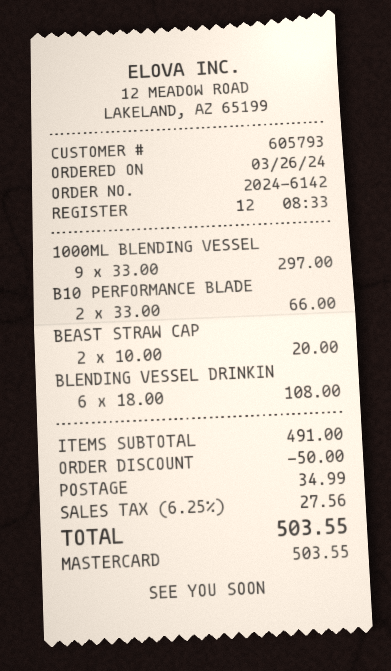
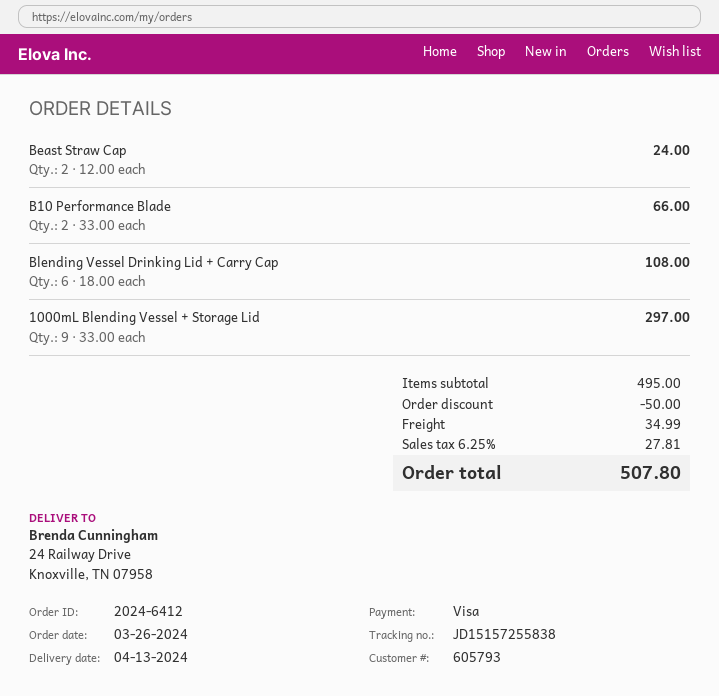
order number: 2024-6142 -> 2024-6412
payment method: Mastercard -> Visa
BEAST STRAW CAP: 2 x 10.00 = 20.00 -> 2 x 12.00 = 24.00
subtotal: 491.00 -> 495.00
tax: 6.25% = 27.56 -> 6.25% = 27.81
total: 503.55 -> 507.80

